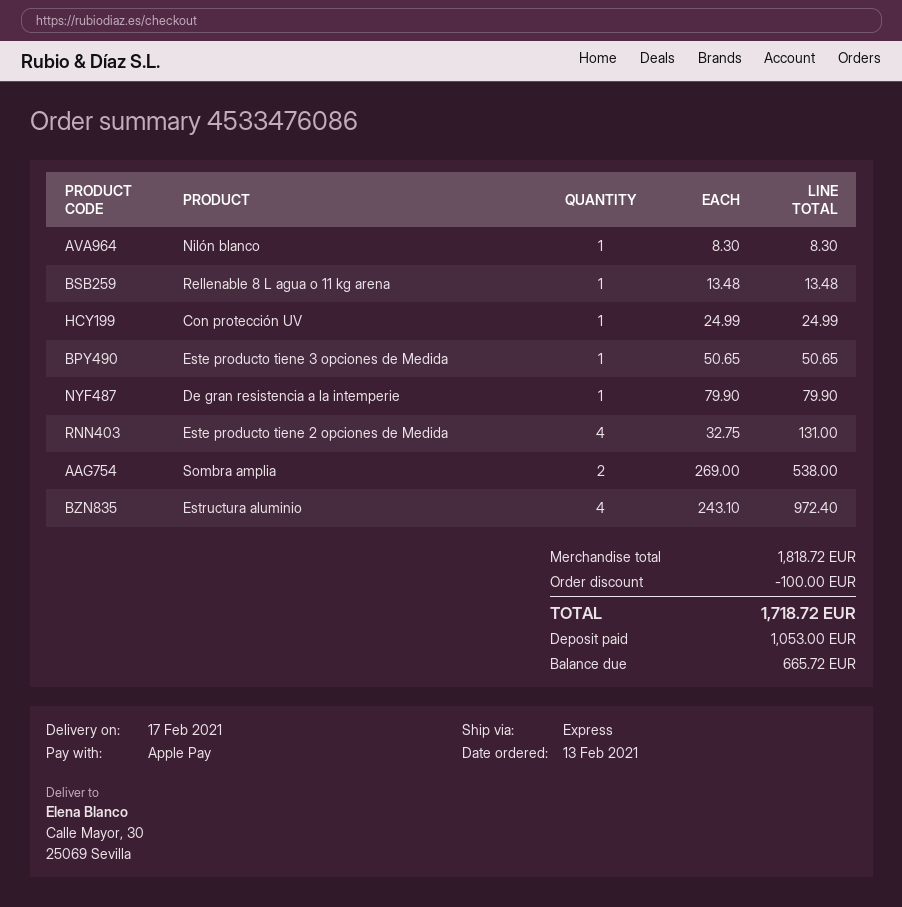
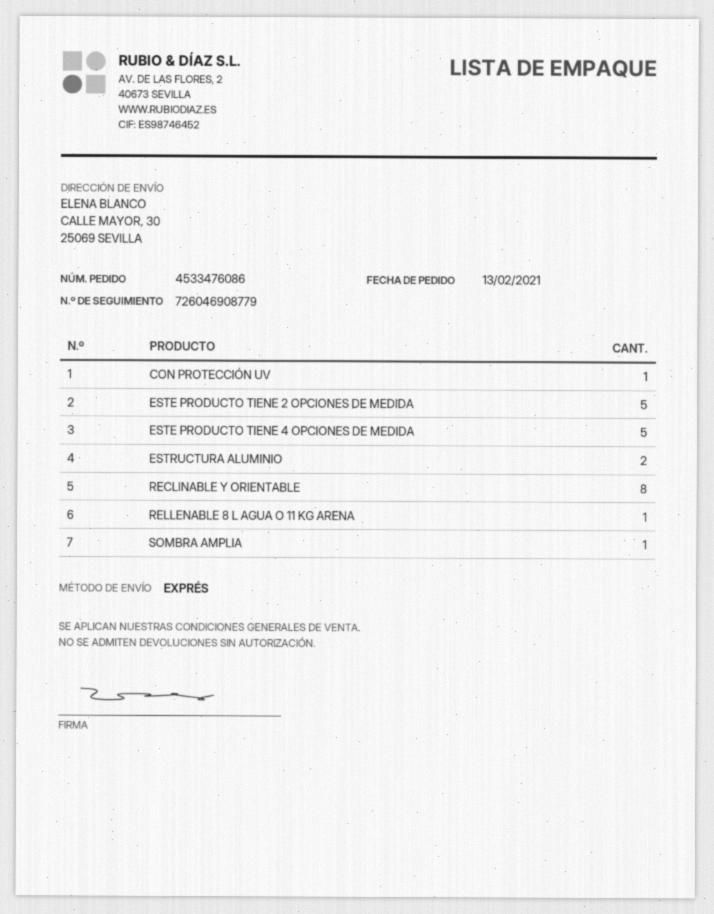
Nilón blanco: 1 -> none
Este producto tiene 3 opciones de Medida: 1 -> none
De gran resistencia a la intemperie: 1 -> none
Este producto tiene 2 opciones de Medida: 4 -> 5
Sombra amplia: 2 -> 1
Estructura aluminio: 4 -> 2
ESTE PRODUCTO TIENE 4 OPCIONES DE MEDIDA: none -> 5
RECLINABLE Y ORIENTABLE: none -> 8

